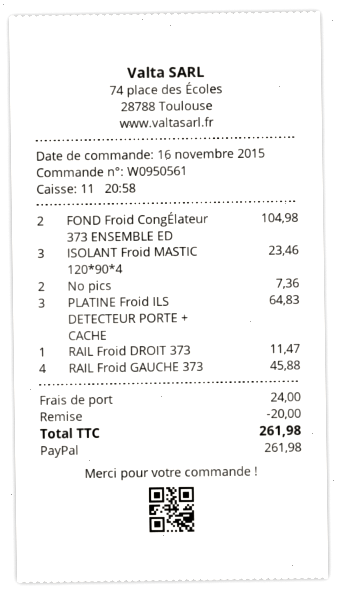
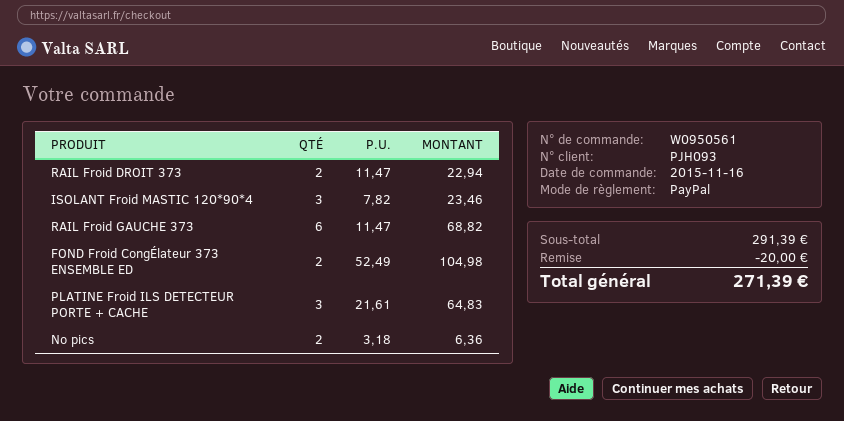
No pics: 2 for 7.36 -> 2 for 6.36
RAIL Froid DROIT 373: 1 for 11.47 -> 2 for 22.94
RAIL Froid GAUCHE 373: 4 for 45.88 -> 6 for 68.82
shipping: 24.00 -> none
total: 261.98 -> 271.39

